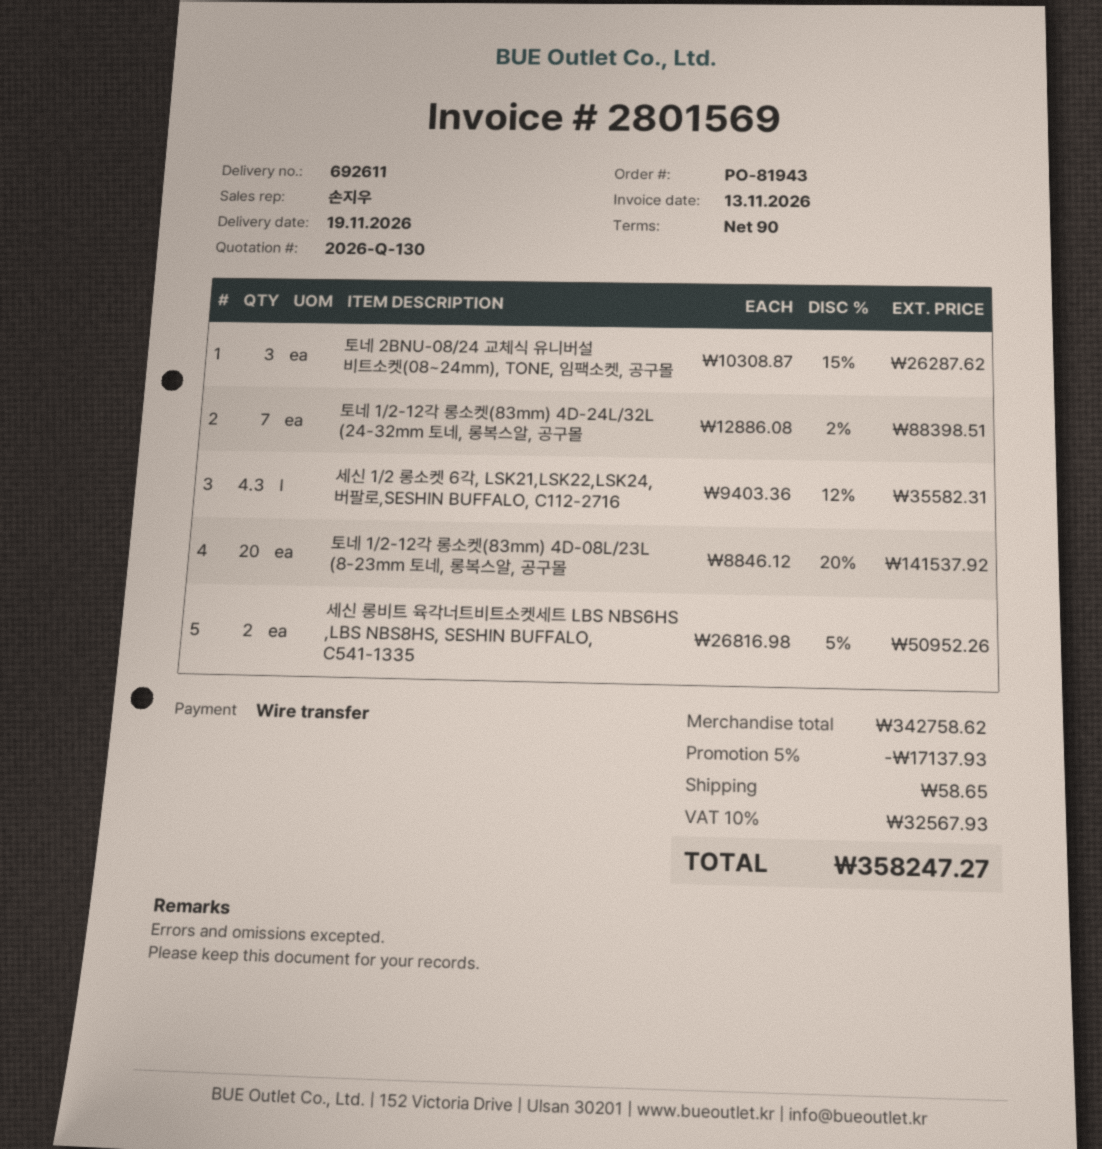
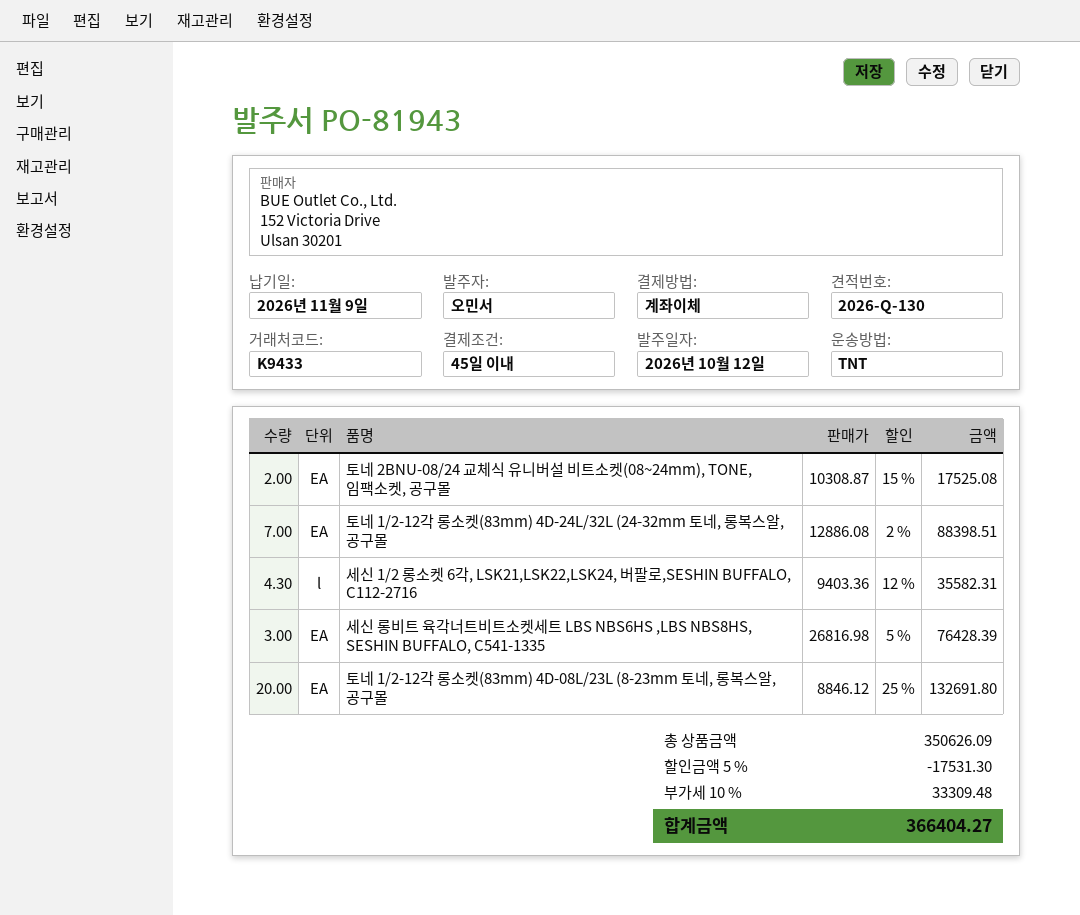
delivery date: 2026-11-19 -> 2026-11-09
payment terms: 90 days -> 45 days
토네 2BNU-08/24 교체식 유니버설 비트소켓(08~24mm), TONE, 임팩소켓, 공구몰: 3 x 10308.87 - 15% = 26287.62 -> 2 x 10308.87 - 15% = 17525.08
토네 1/2-12각 롱소켓(83mm) 4D-08L/23L (8-23mm 토네, 롱복스알, 공구몰: 20 x 8846.12 - 20% = 141537.92 -> 20 x 8846.12 - 25% = 132691.80
세신 롱비트 육각너트비트소켓세트 LBS NBS6HS ,LBS NBS8HS, SESHIN BUFFALO, C541-1335: 2 x 26816.98 - 5% = 50952.26 -> 3 x 26816.98 - 5% = 76428.39
subtotal: 342758.62 -> 350626.09
discount: 5% = 17137.93 -> 5% = 17531.30
shipping: 58.65 -> none
tax: 10% = 32567.93 -> 10% = 33309.48
total: 358247.27 -> 366404.27

